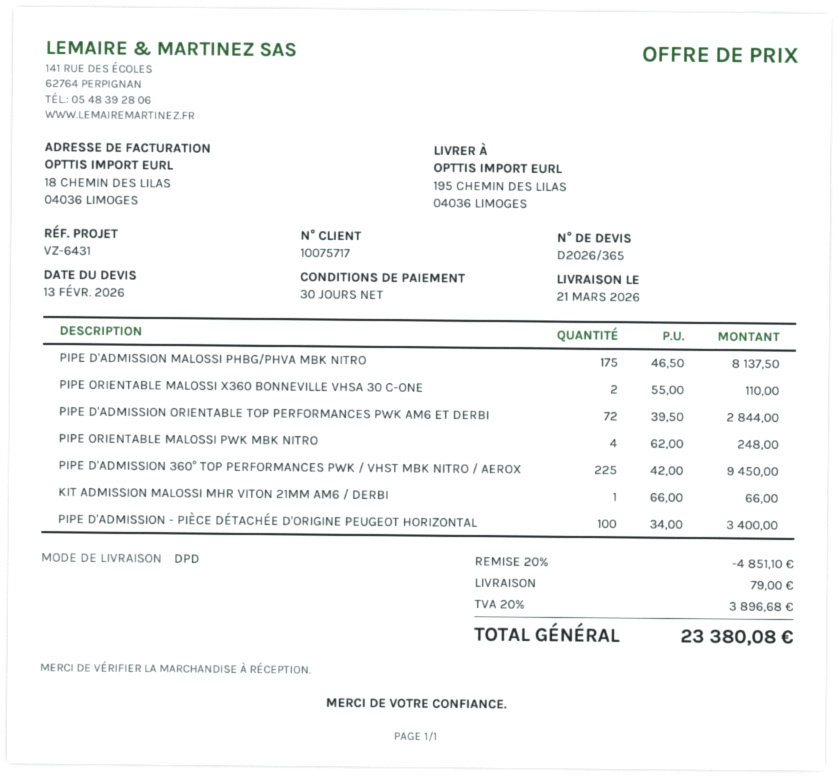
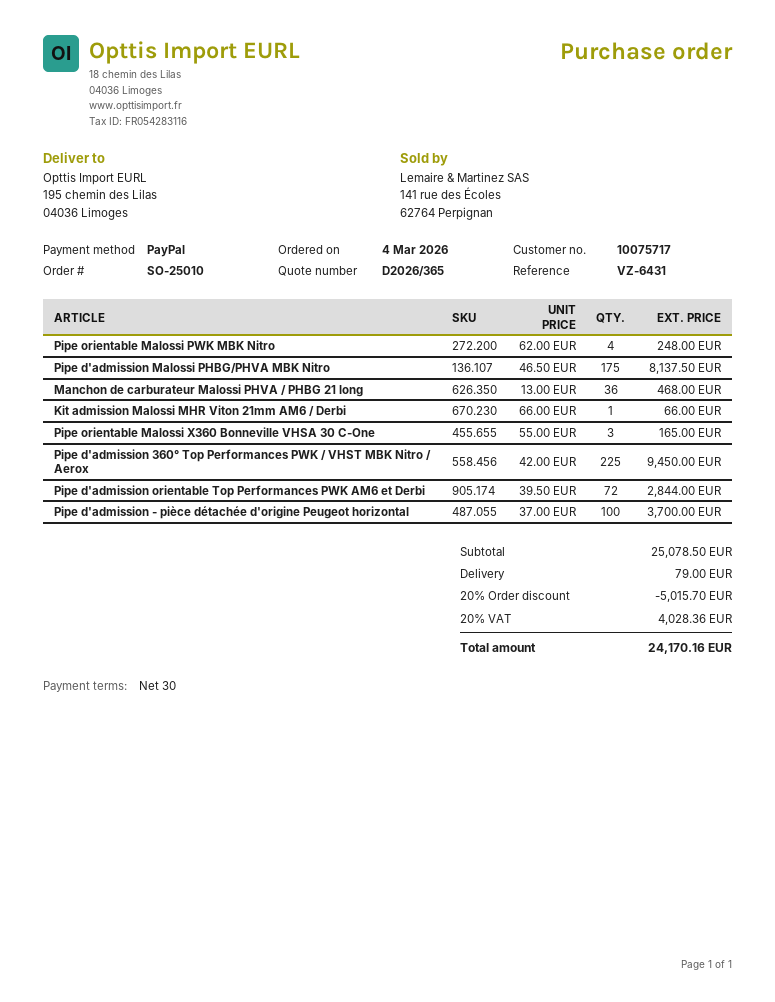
PIPE ORIENTABLE MALOSSI X360 BONNEVILLE VHSA 30 C-ONE: 2 x 55.00 = 110.00 -> 3 x 55.00 = 165.00
PIPE D'ADMISSION - PIÈCE DÉTACHÉE D'ORIGINE PEUGEOT HORIZONTAL: 100 x 34.00 = 3400.00 -> 100 x 37.00 = 3700.00
Manchon de carburateur Malossi PHVA / PHBG 21 long: none -> 36 x 13.00 = 468.00
discount: 20% = 4851.10 -> 20% = 5015.70
tax: 20% = 3896.68 -> 20% = 4028.36
total: 23380.08 -> 24170.16

